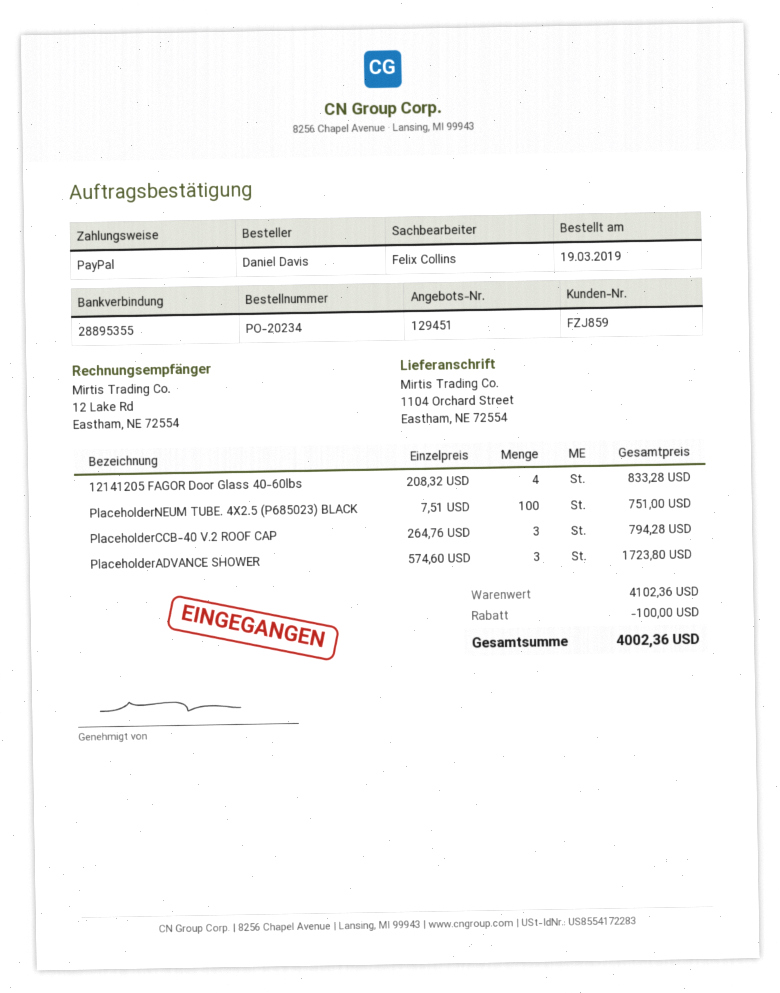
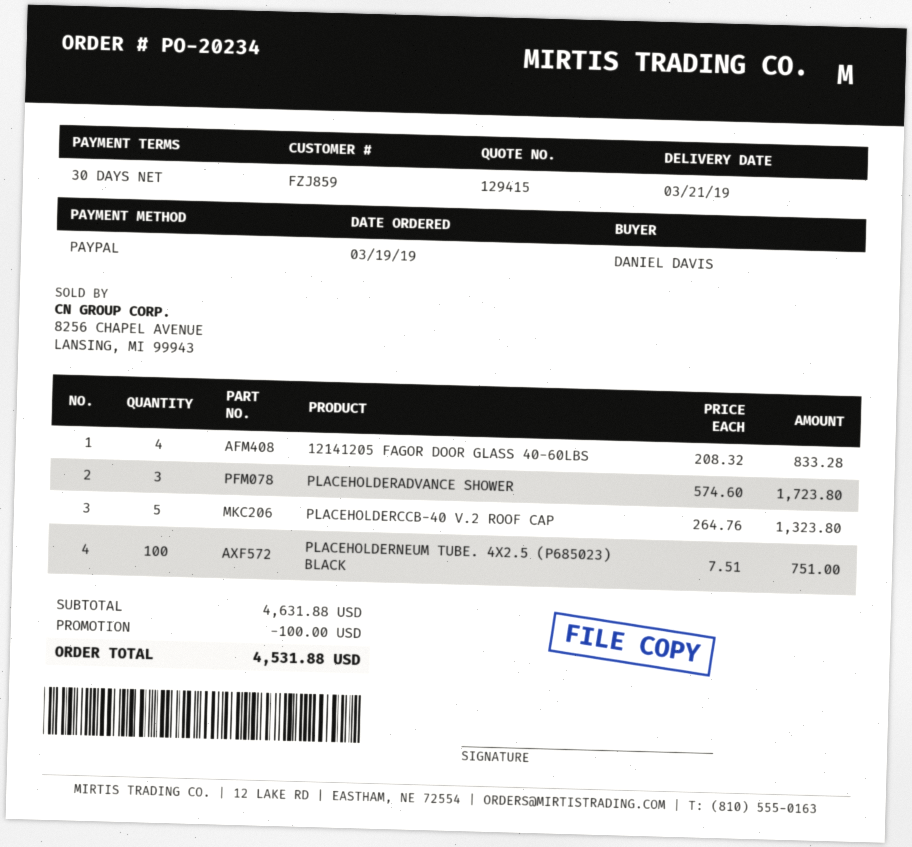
quote number: 129451 -> 129415
PlaceholderCCB-40 V.2 ROOF CAP: 3 x 264.76 = 794.28 -> 5 x 264.76 = 1323.80
subtotal: 4102.36 -> 4631.88
total: 4002.36 -> 4531.88

